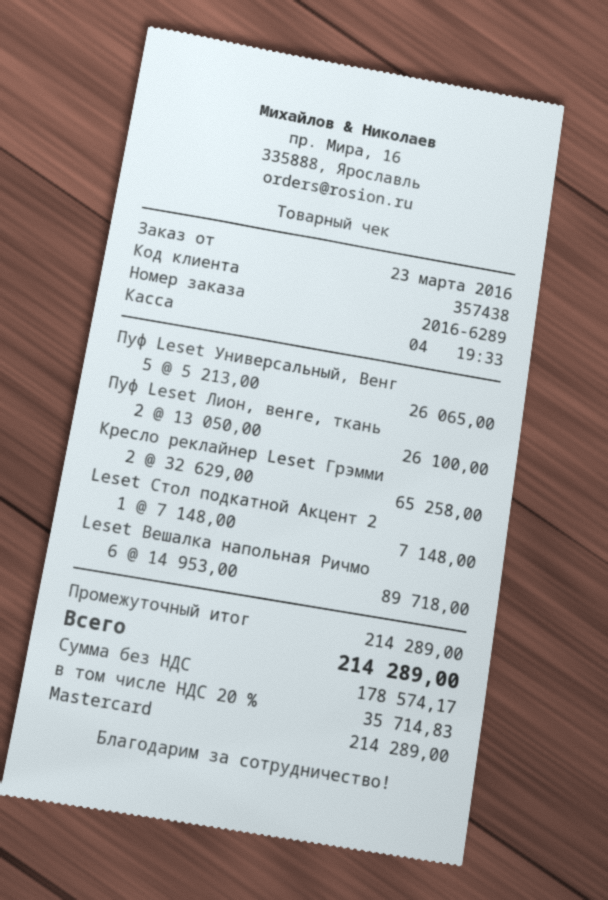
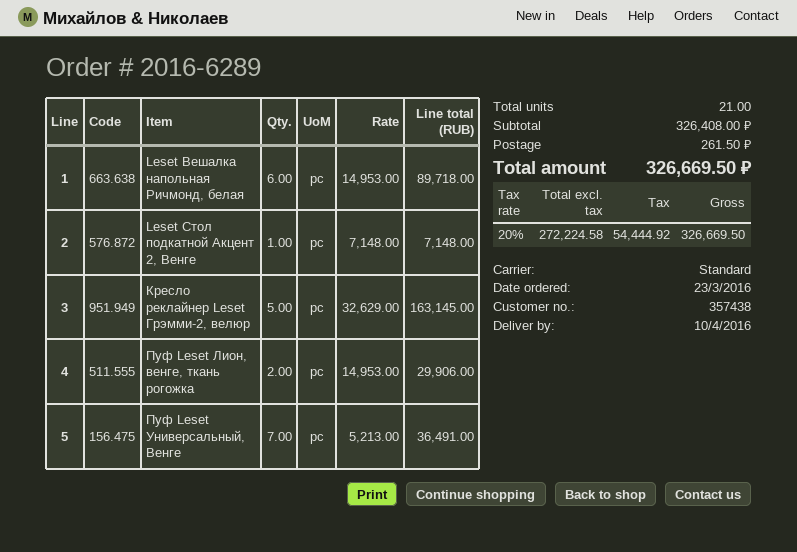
Пуф Leset Универсальный, Венг: 5 x 5213.00 = 26065.00 -> 7 x 5213.00 = 36491.00
Пуф Leset Лион, венге, ткань: 2 x 13050.00 = 26100.00 -> 2 x 14953.00 = 29906.00
Кресло реклайнер Leset Грэмми: 2 x 32629.00 = 65258.00 -> 5 x 32629.00 = 163145.00
subtotal: 214289.00 -> 326408.00
shipping: none -> 261.50
net: 178574.17 -> 272224.58
tax: 20% = 35714.83 -> 20% = 54444.92
total: 214289.00 -> 326669.50

